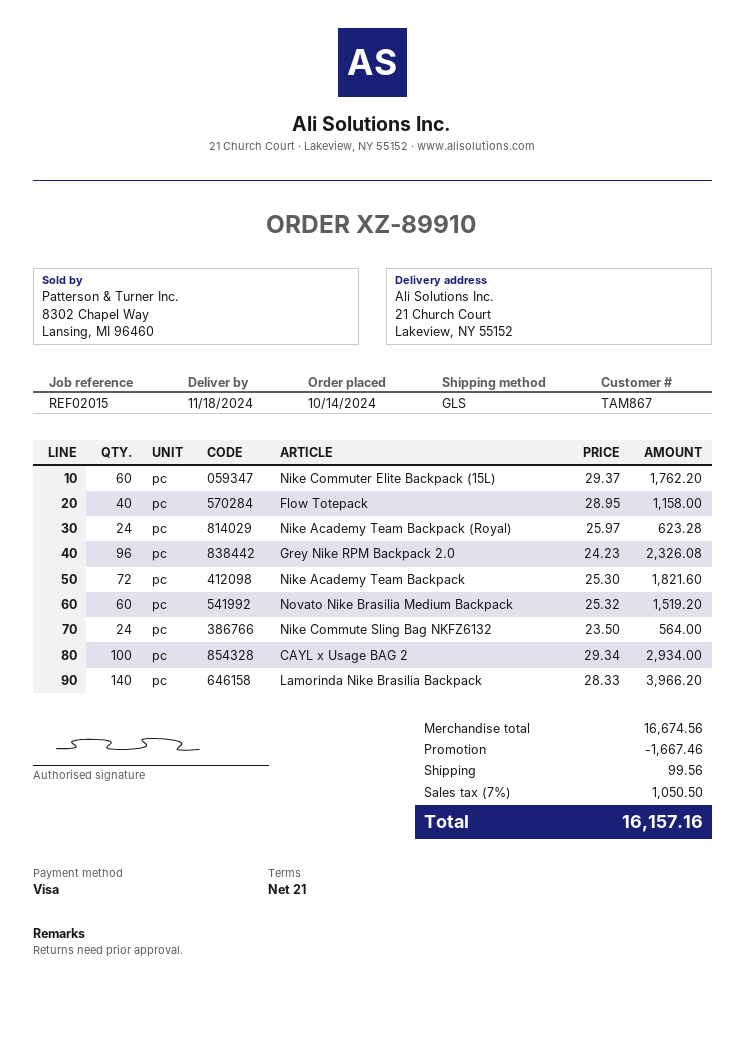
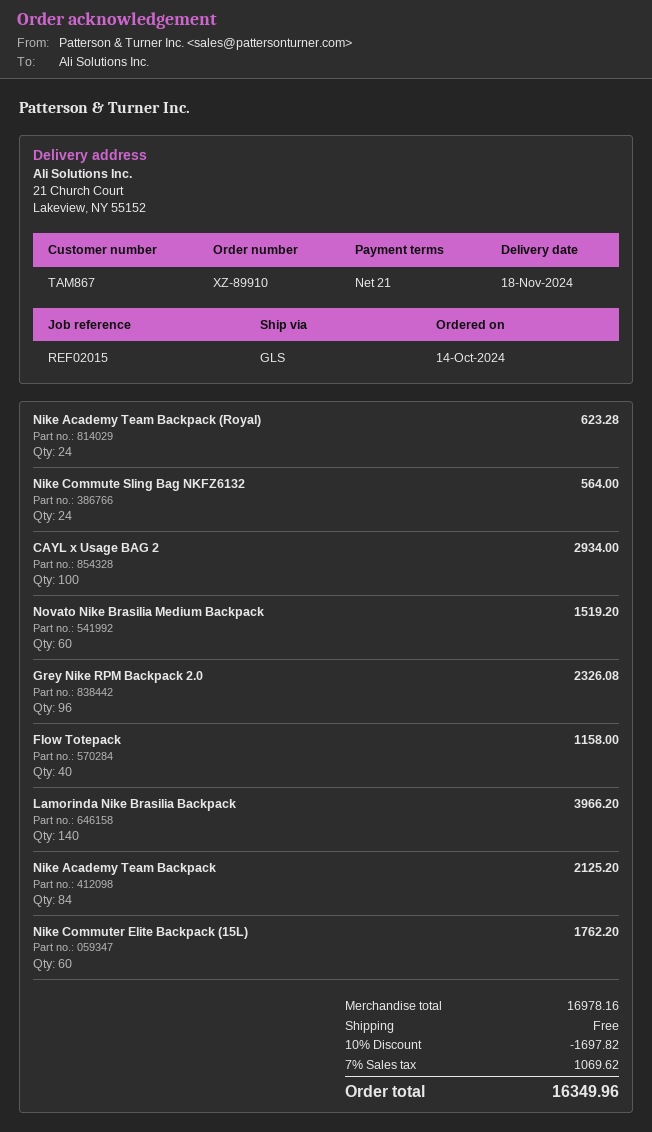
Nike Academy Team Backpack: 72 for 1821.60 -> 84 for 2125.20
subtotal: 16674.56 -> 16978.16
discount: 1667.46 -> 1697.82
shipping: 99.56 -> 0.00
tax: 7% = 1050.50 -> 7% = 1069.62
total: 16157.16 -> 16349.96

